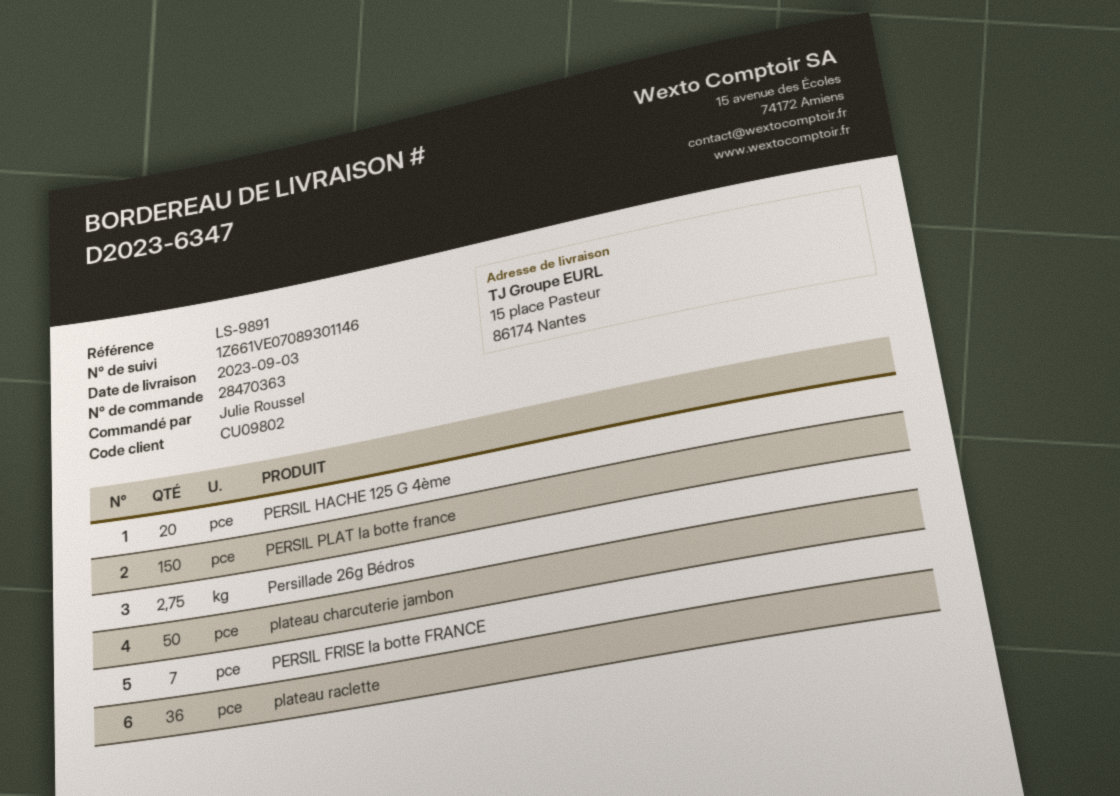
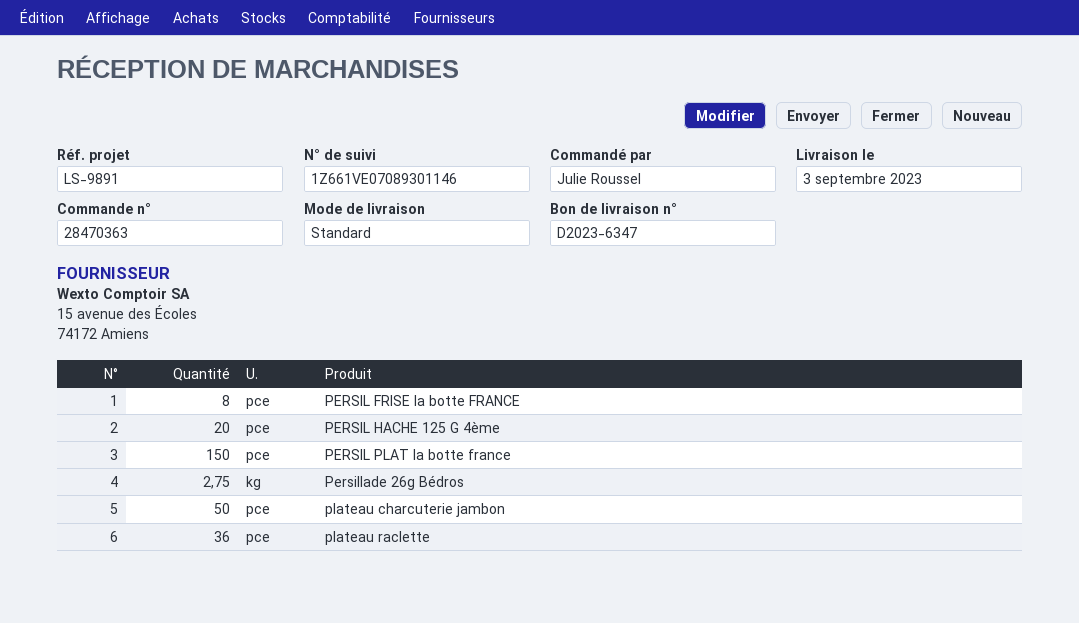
PERSIL FRISE la botte FRANCE: 7 -> 8

